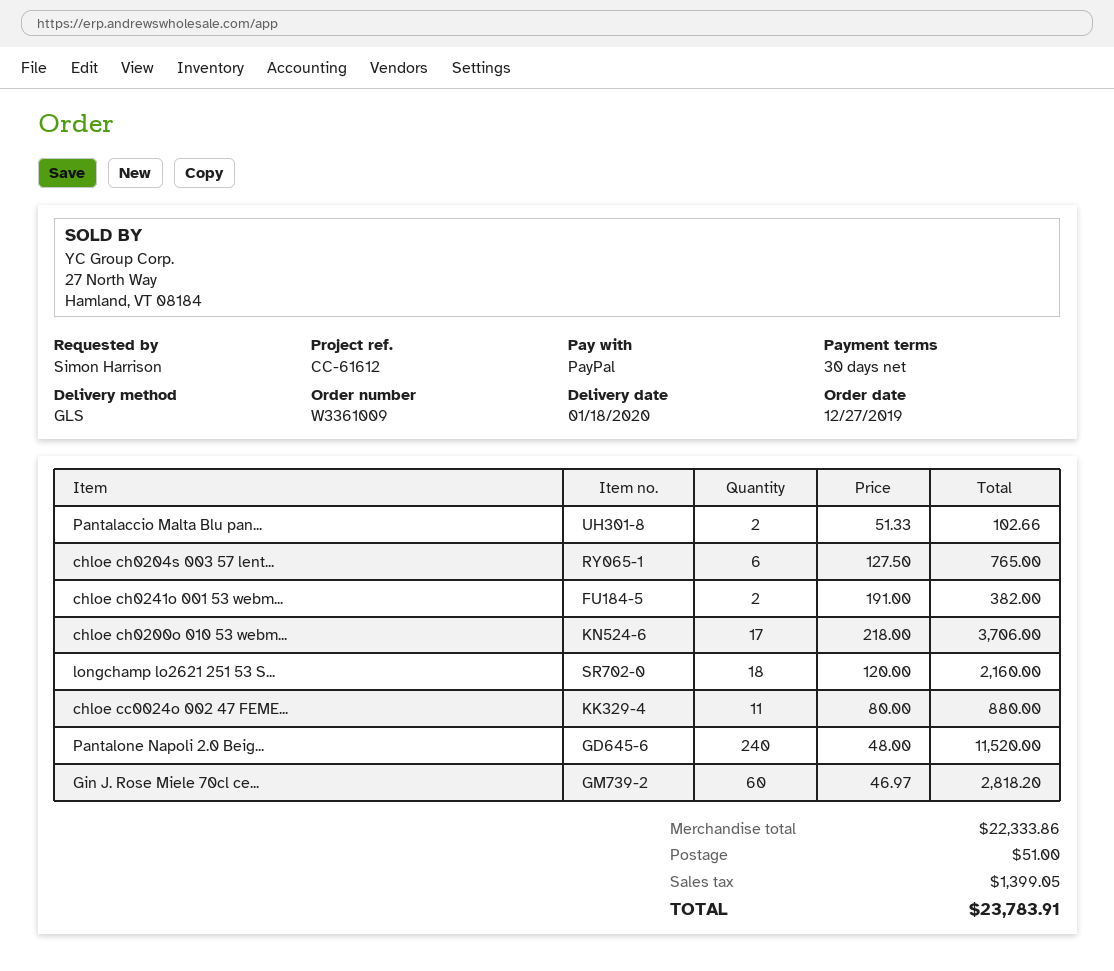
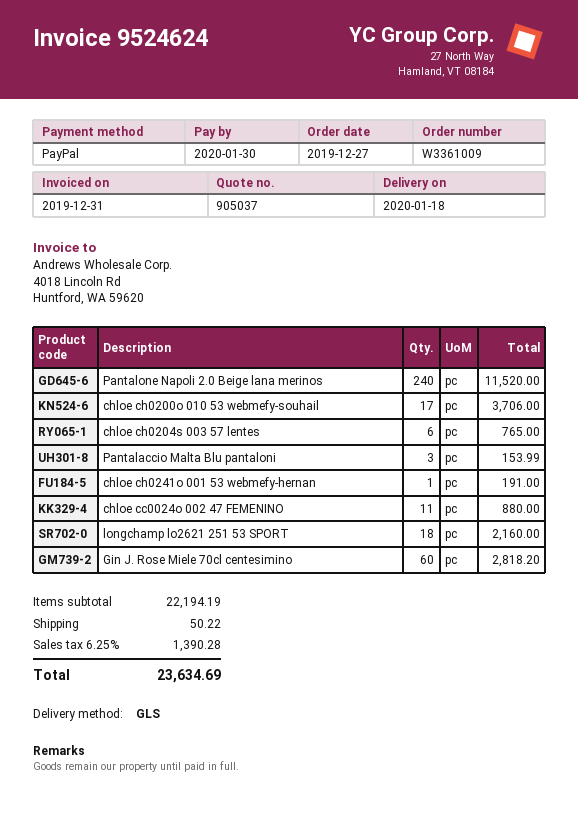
Pantalaccio Malta Blu pan...: 2 for 102.66 -> 3 for 153.99
chloe ch0241o 001 53 webm...: 2 for 382.00 -> 1 for 191.00
subtotal: 22333.86 -> 22194.19
shipping: 51.00 -> 50.22
tax: 1399.05 -> 1390.28
total: 23783.91 -> 23634.69

